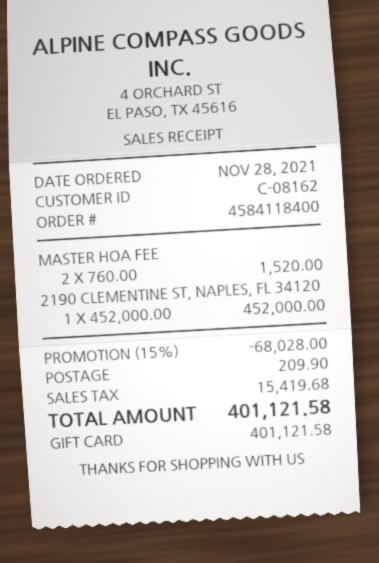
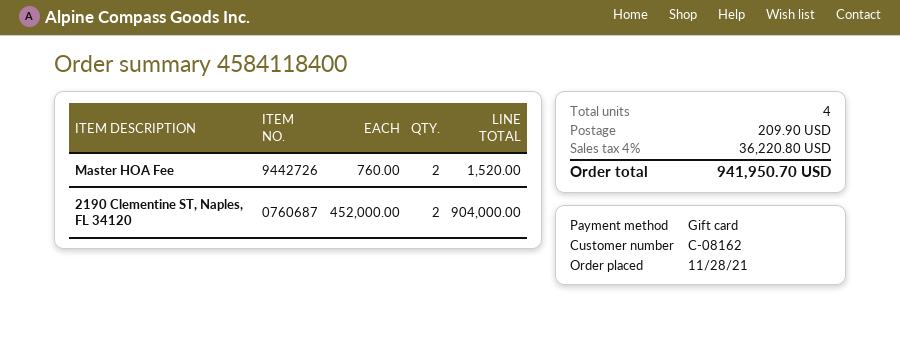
2190 CLEMENTINE ST, NAPLES, FL 34120: 1 x 452000.00 = 452000.00 -> 2 x 452000.00 = 904000.00
discount: 15% = 68028.00 -> none
tax: 15419.68 -> 36220.80
total: 401121.58 -> 941950.70

